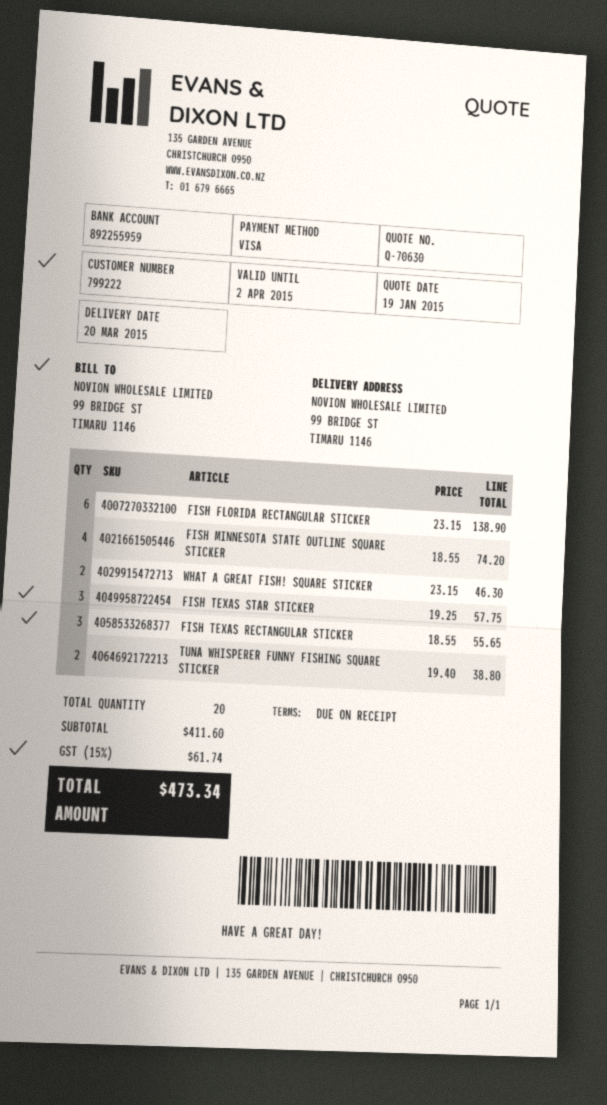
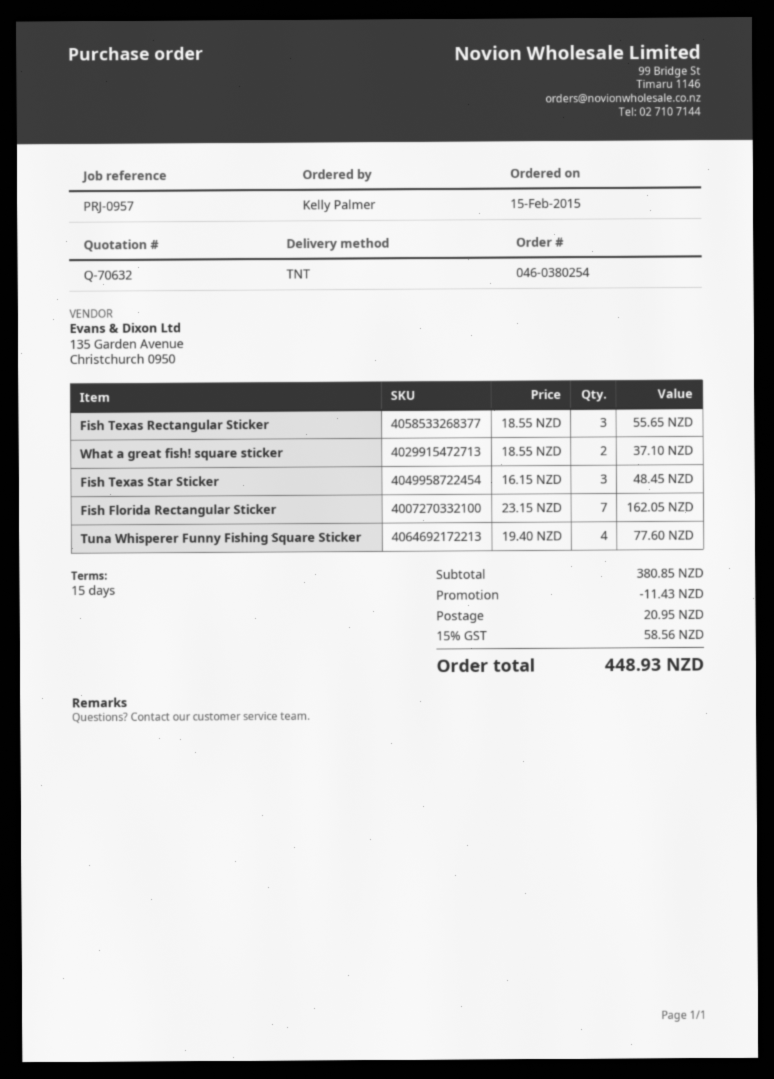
quote number: Q-70630 -> Q-70632
payment terms: on receipt -> 15 days
FISH FLORIDA RECTANGULAR STICKER: 6 x 23.15 = 138.90 -> 7 x 23.15 = 162.05
FISH MINNESOTA STATE OUTLINE SQUARE STICKER: 4 x 18.55 = 74.20 -> none
WHAT A GREAT FISH! SQUARE STICKER: 2 x 23.15 = 46.30 -> 2 x 18.55 = 37.10
FISH TEXAS STAR STICKER: 3 x 19.25 = 57.75 -> 3 x 16.15 = 48.45
TUNA WHISPERER FUNNY FISHING SQUARE STICKER: 2 x 19.40 = 38.80 -> 4 x 19.40 = 77.60
subtotal: 411.60 -> 380.85
discount: none -> 11.43
shipping: none -> 20.95
tax: 15% = 61.74 -> 15% = 58.56
total: 473.34 -> 448.93

